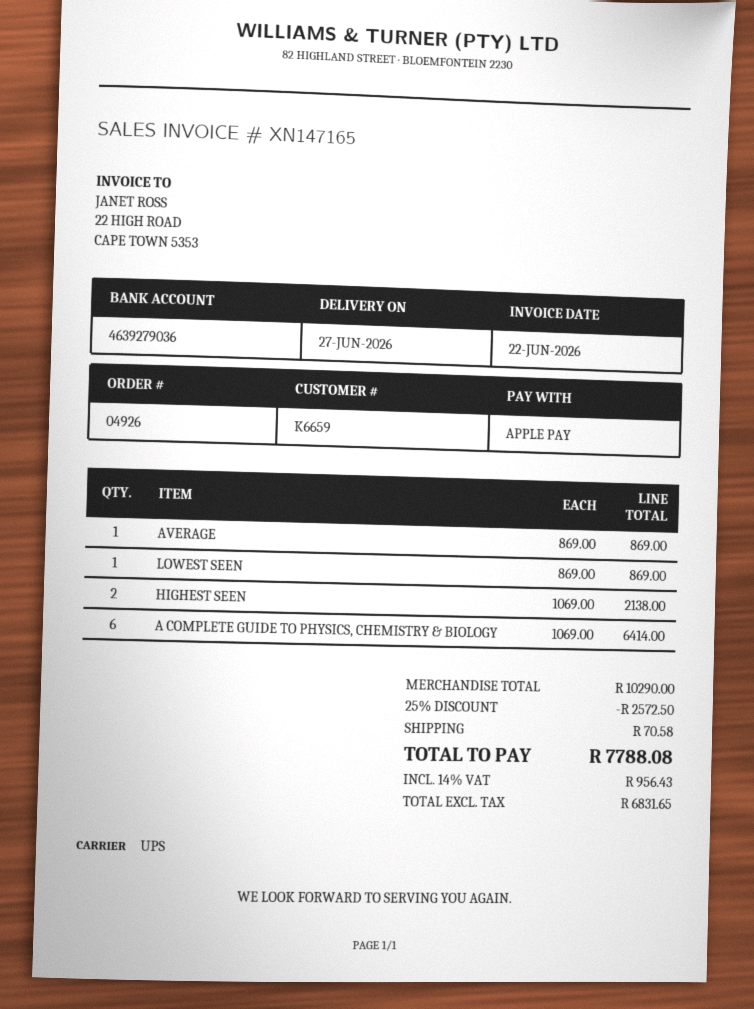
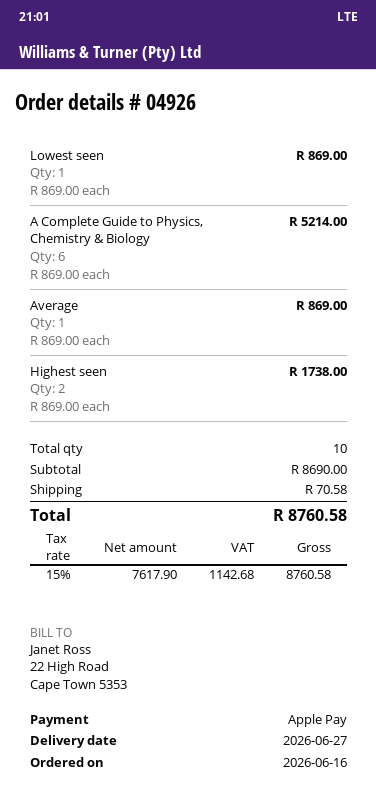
HIGHEST SEEN: 2 x 1069.00 = 2138.00 -> 2 x 869.00 = 1738.00
A COMPLETE GUIDE TO PHYSICS, CHEMISTRY & BIOLOGY: 6 x 1069.00 = 6414.00 -> 6 x 869.00 = 5214.00
subtotal: 10290.00 -> 8690.00
discount: 25% = 2572.50 -> none
net: 6831.65 -> 7617.90
tax: 14% = 956.43 -> 15% = 1142.68
total: 7788.08 -> 8760.58

